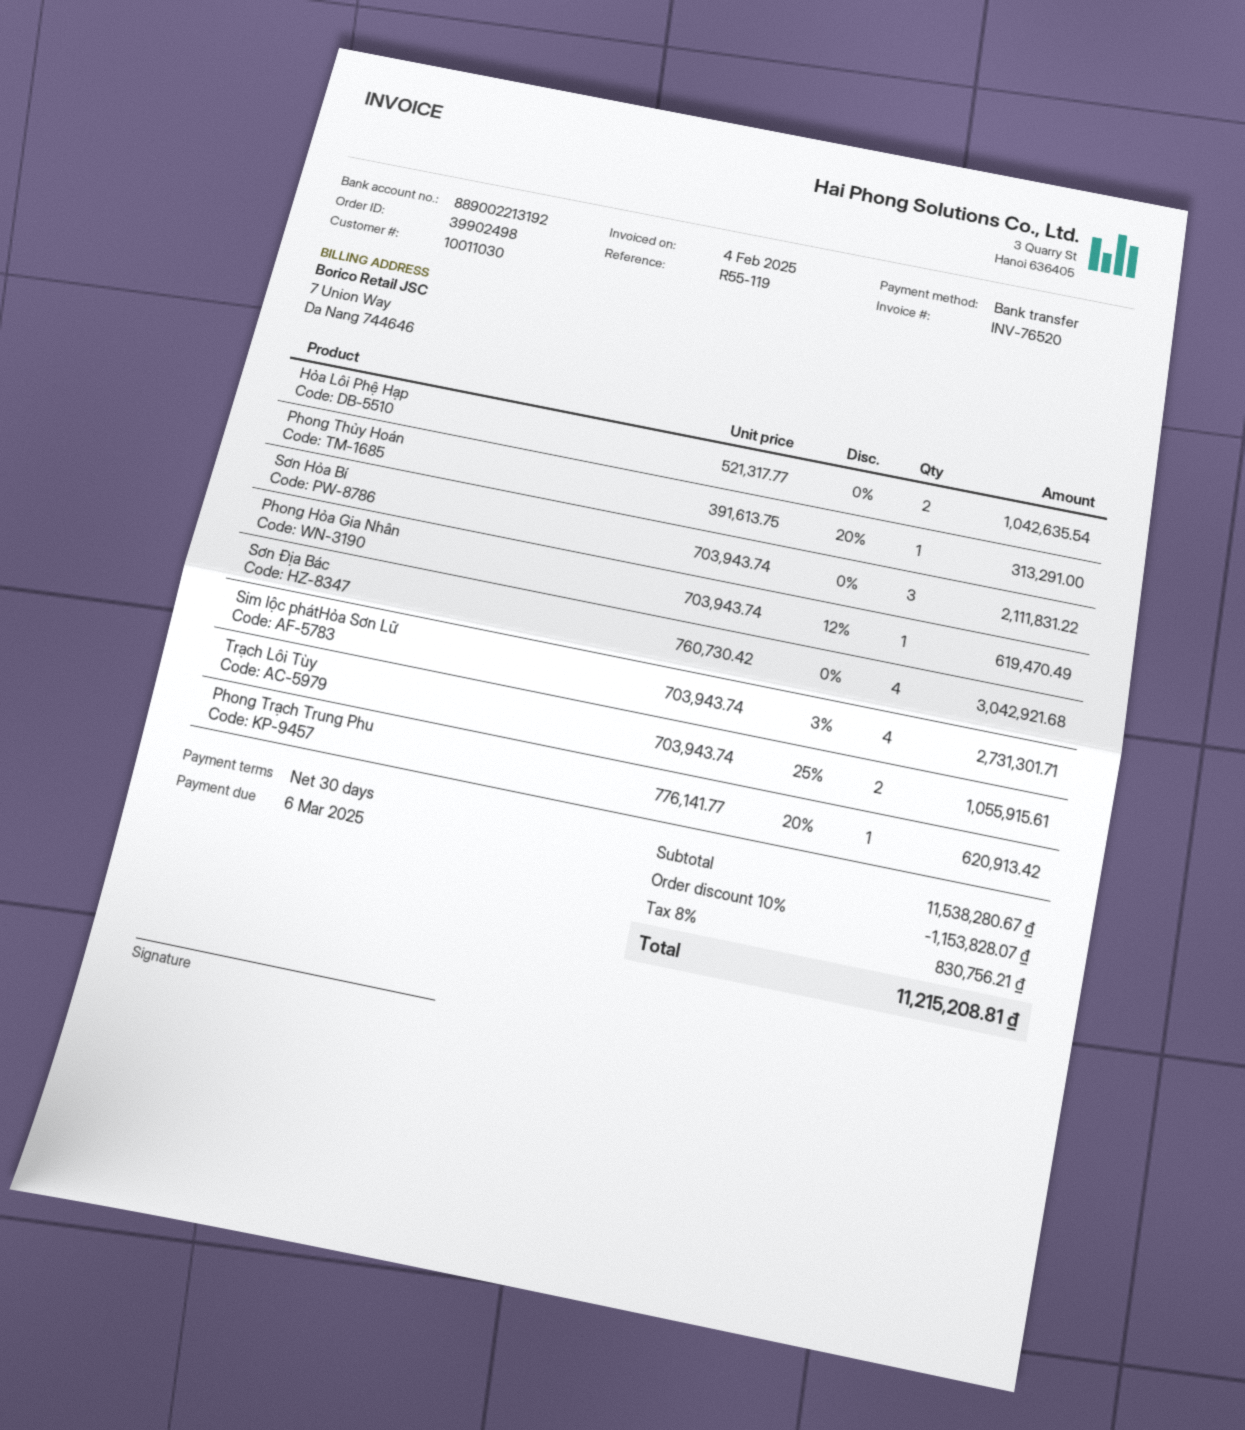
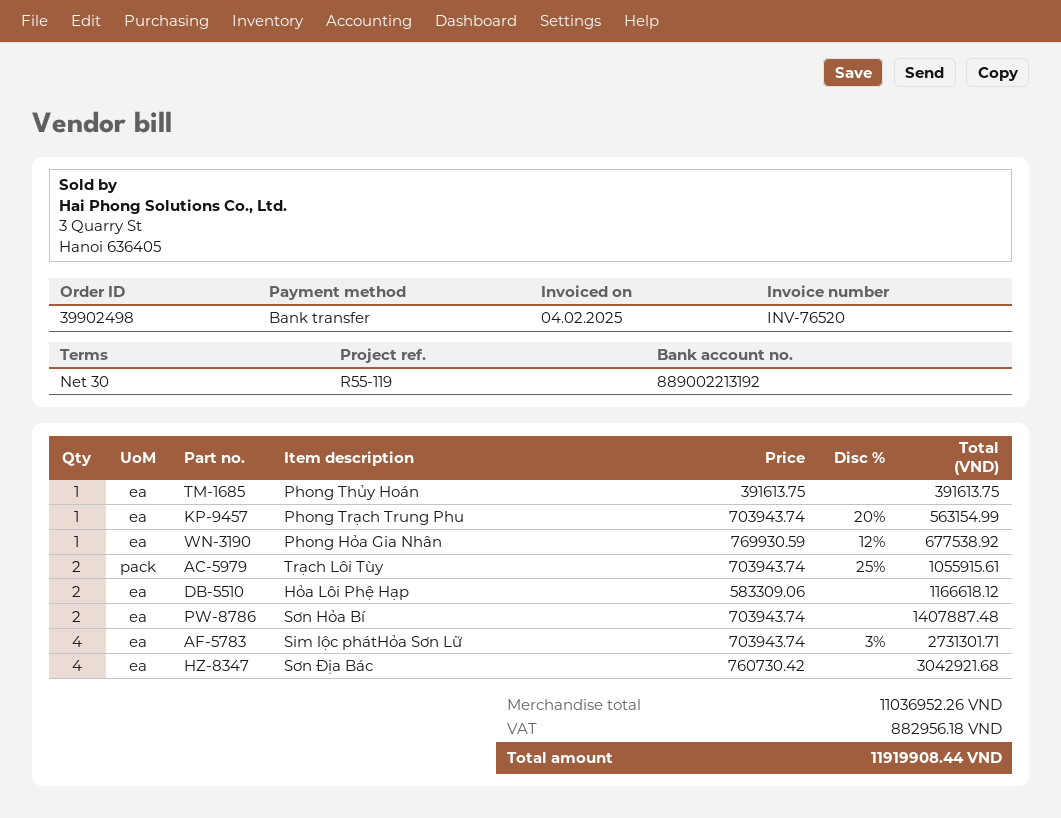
Hỏa Lôi Phệ Hạp: 2 x 521317.77 = 1042635.54 -> 2 x 583309.06 = 1166618.12
Phong Thủy Hoán: 1 x 391613.75 - 20% = 313291.00 -> 1 x 391613.75 = 391613.75
Sơn Hỏa Bí: 3 x 703943.74 = 2111831.22 -> 2 x 703943.74 = 1407887.48
Phong Hỏa Gia Nhân: 1 x 703943.74 - 12% = 619470.49 -> 1 x 769930.59 - 12% = 677538.92
Phong Trạch Trung Phu: 1 x 776141.77 - 20% = 620913.42 -> 1 x 703943.74 - 20% = 563154.99
subtotal: 11538280.67 -> 11036952.26
discount: 10% = 1153828.07 -> none
tax: 830756.21 -> 882956.18
total: 11215208.81 -> 11919908.44

